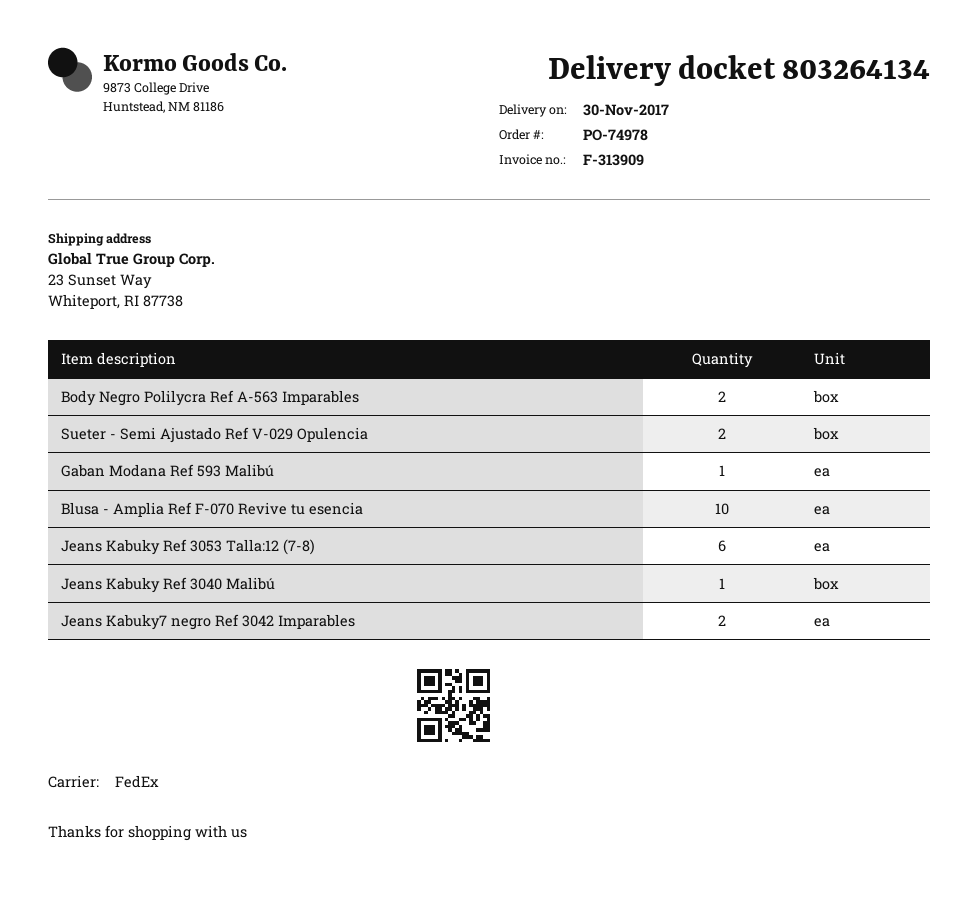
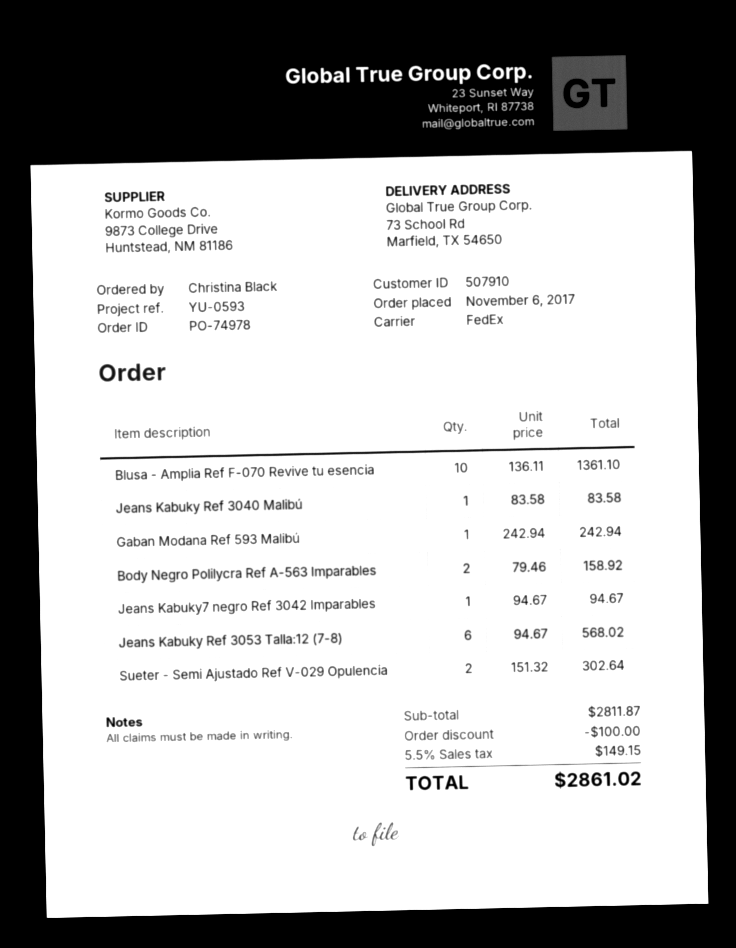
ship to: 23 Sunset Way, Whiteport, RI 87738 -> 73 School Rd, Marfield, TX 54650
Jeans Kabuky7 negro Ref 3042 Imparables: 2 -> 1

